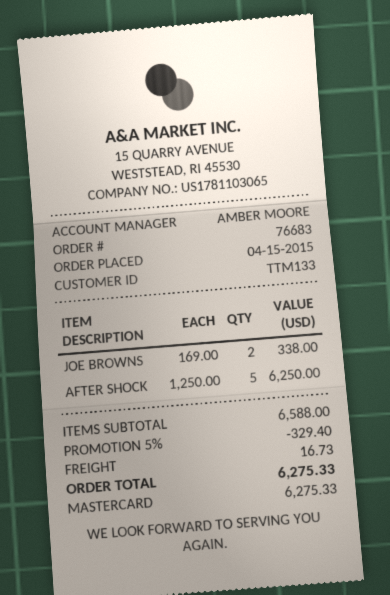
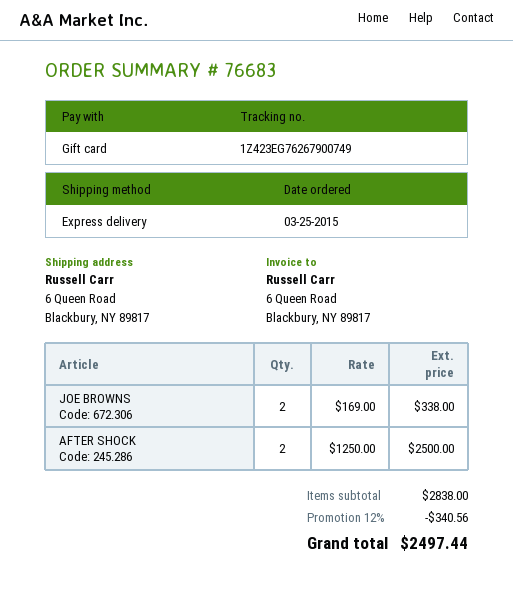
order date: 2015-04-15 -> 2015-03-25
payment method: Mastercard -> gift card
AFTER SHOCK: 5 x 1250.00 = 6250.00 -> 2 x 1250.00 = 2500.00
subtotal: 6588.00 -> 2838.00
discount: 5% = 329.40 -> 12% = 340.56
shipping: 16.73 -> none
total: 6275.33 -> 2497.44

